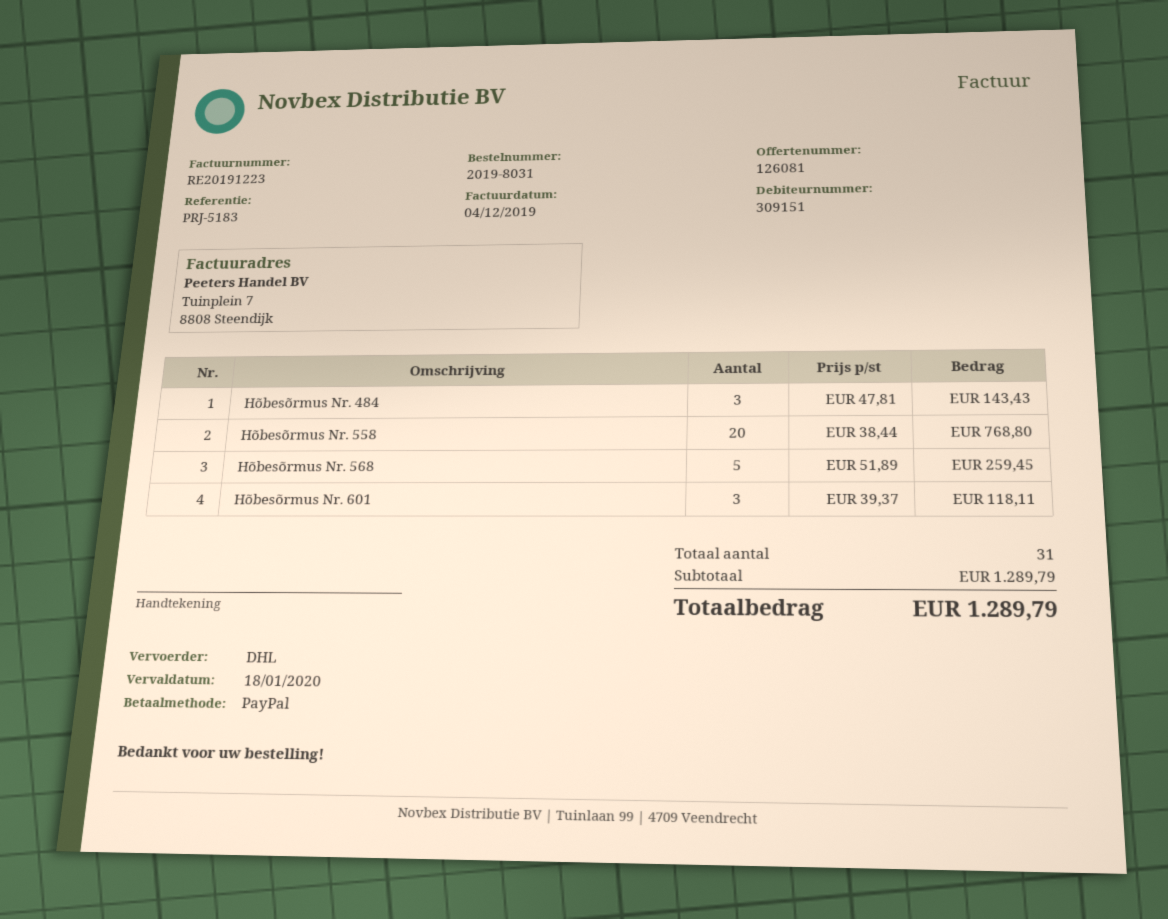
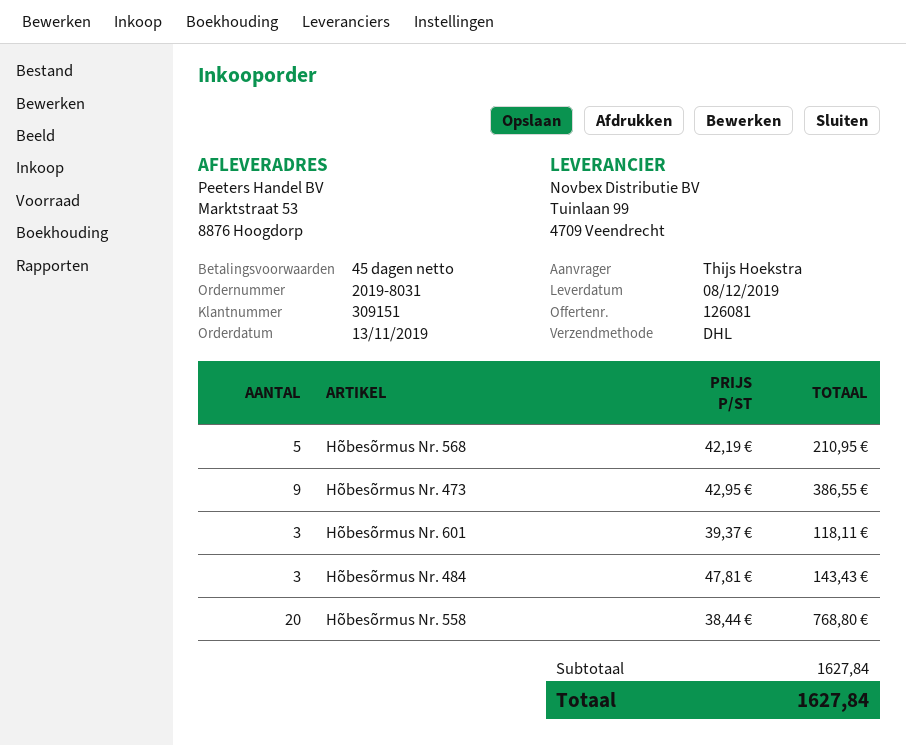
Hõbesõrmus Nr. 568: 5 x 51.89 = 259.45 -> 5 x 42.19 = 210.95
Hõbesõrmus Nr. 473: none -> 9 x 42.95 = 386.55
subtotal: 1289.79 -> 1627.84
total: 1289.79 -> 1627.84

